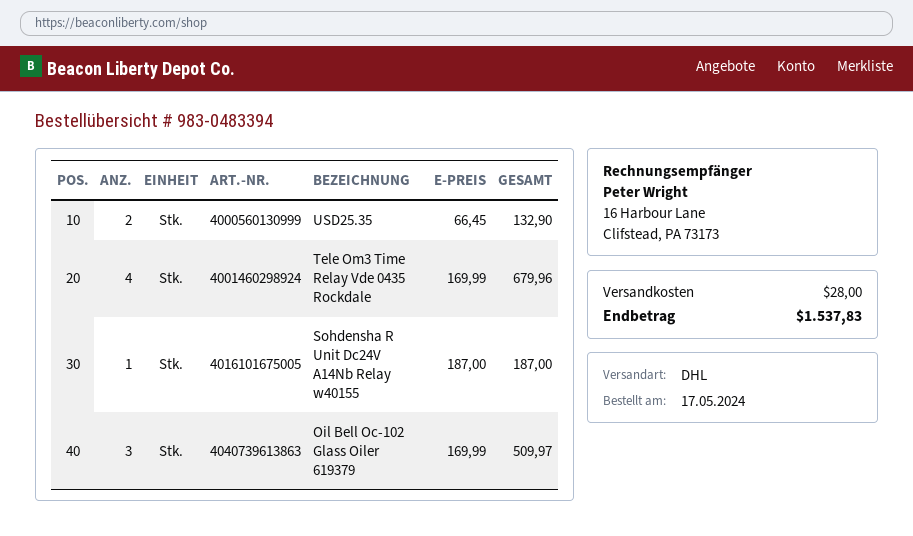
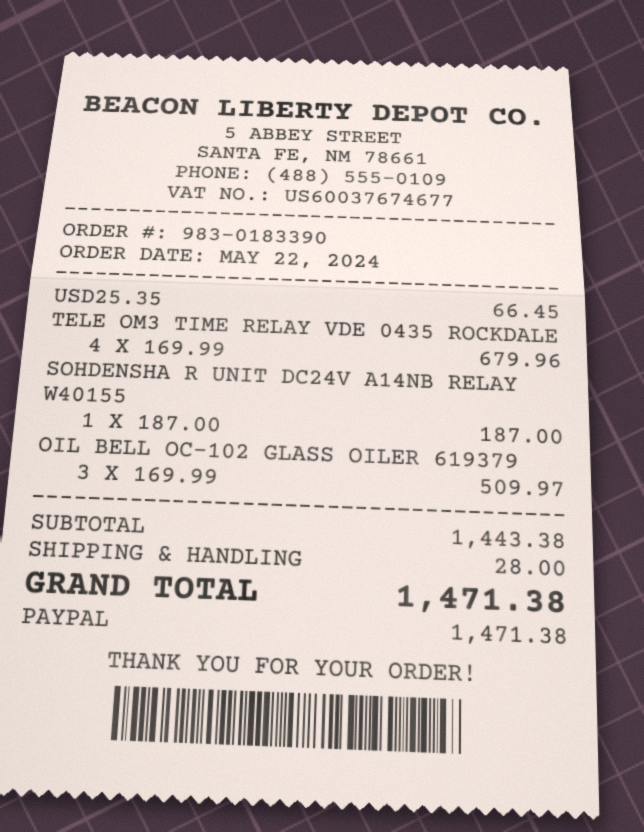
order number: 983-0483394 -> 983-0183390
order date: 2024-05-17 -> 2024-05-22
USD25.35: 2 x 66.45 = 132.90 -> 1 x 66.45 = 66.45
total: 1537.83 -> 1471.38

